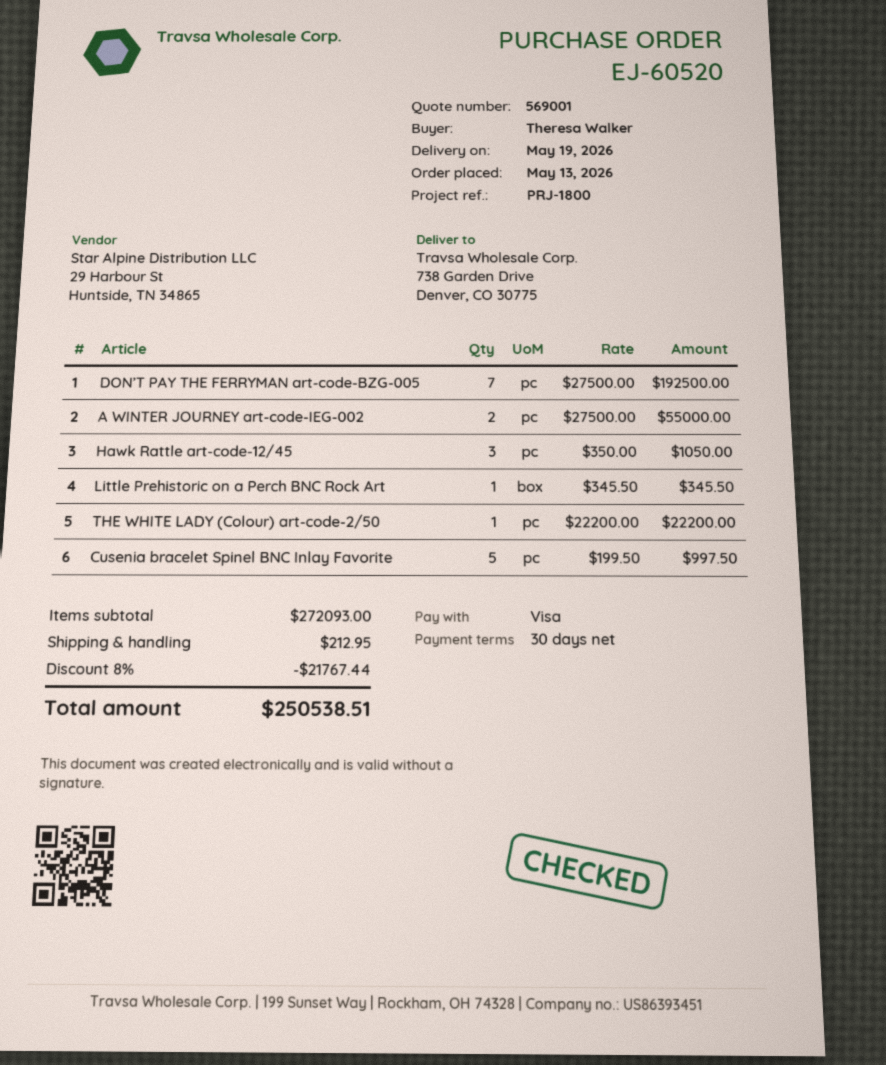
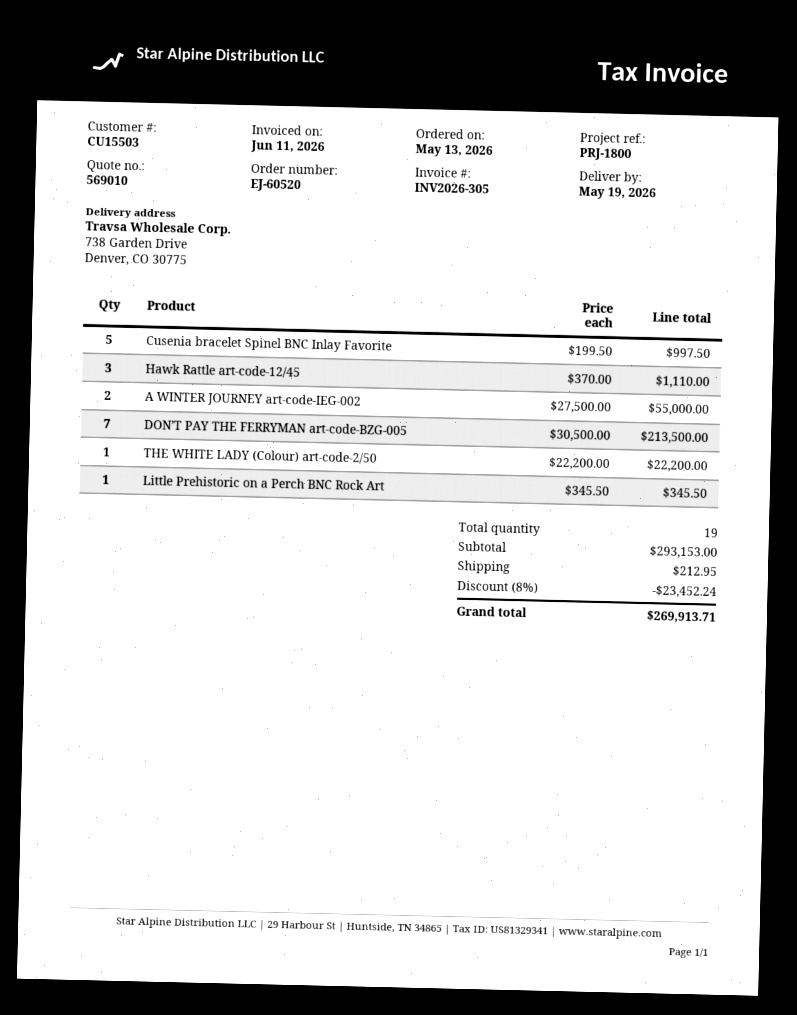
quote number: 569001 -> 569010
DON’T PAY THE FERRYMAN art-code-BZG-005: 7 x 27500.00 = 192500.00 -> 7 x 30500.00 = 213500.00
Hawk Rattle art-code-12/45: 3 x 350.00 = 1050.00 -> 3 x 370.00 = 1110.00
subtotal: 272093.00 -> 293153.00
discount: 8% = 21767.44 -> 8% = 23452.24
total: 250538.51 -> 269913.71

